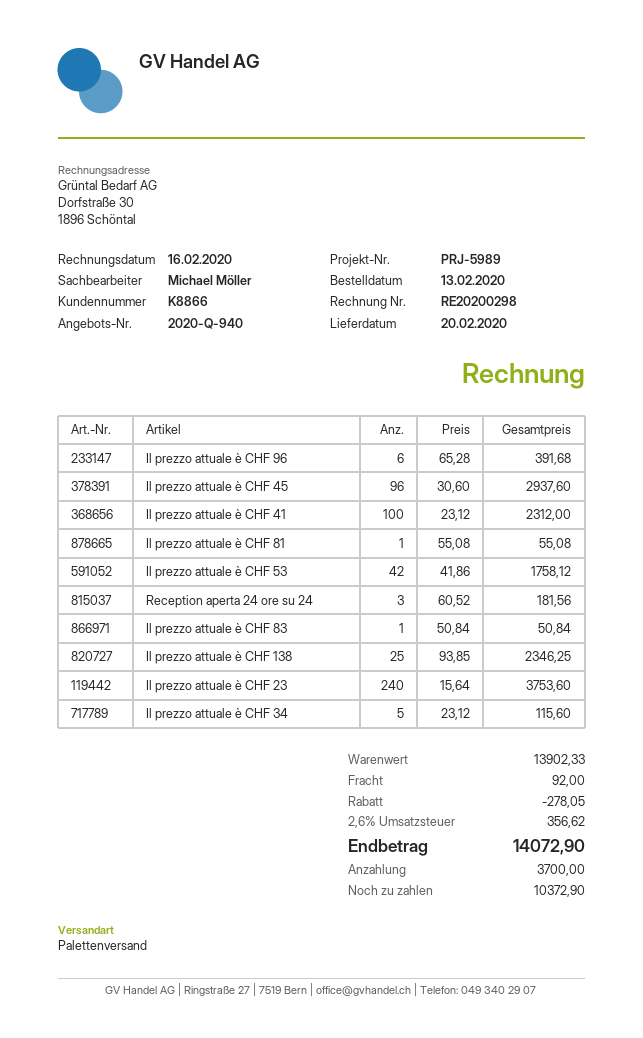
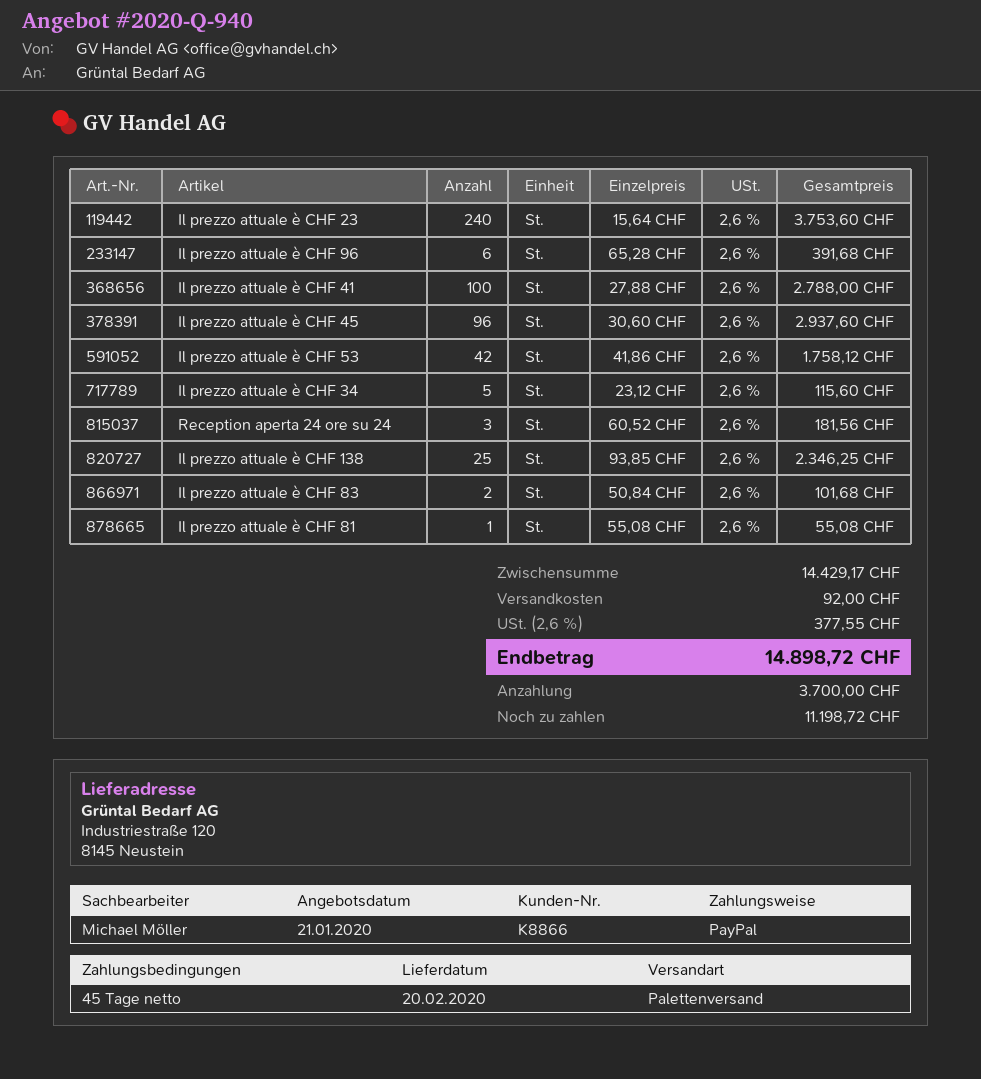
Il prezzo attuale è CHF 41: 100 x 23.12 = 2312.00 -> 100 x 27.88 = 2788.00
Il prezzo attuale è CHF 83: 1 x 50.84 = 50.84 -> 2 x 50.84 = 101.68
subtotal: 13902.33 -> 14429.17
discount: 278.05 -> none
tax: 2.6% = 356.62 -> 2.6% = 377.55
total: 14072.90 -> 14898.72
balance: 10372.90 -> 11198.72

